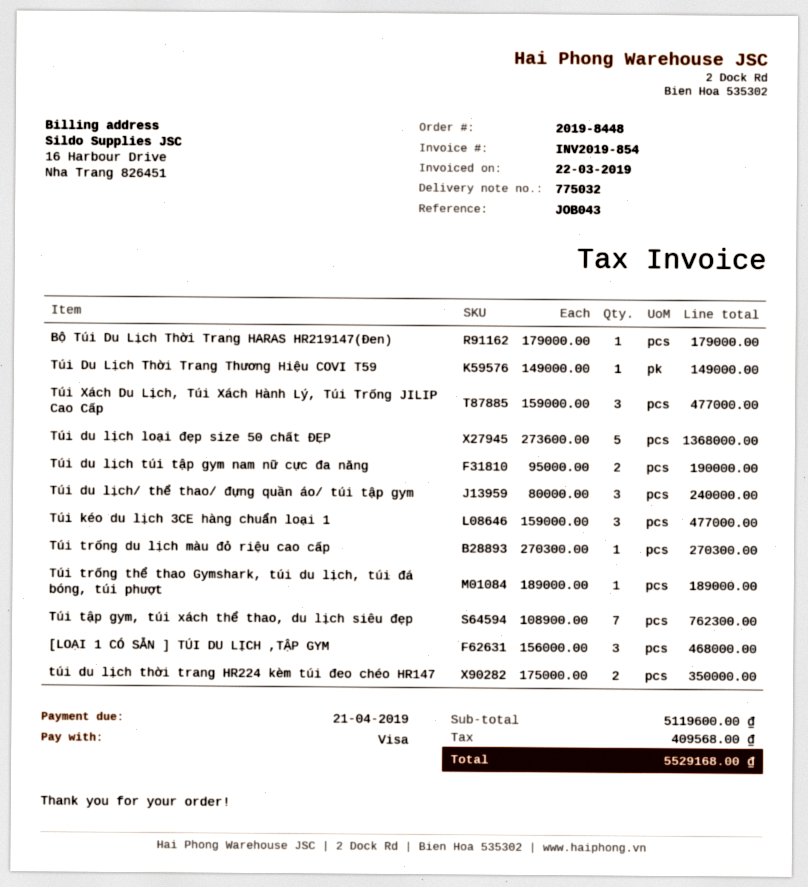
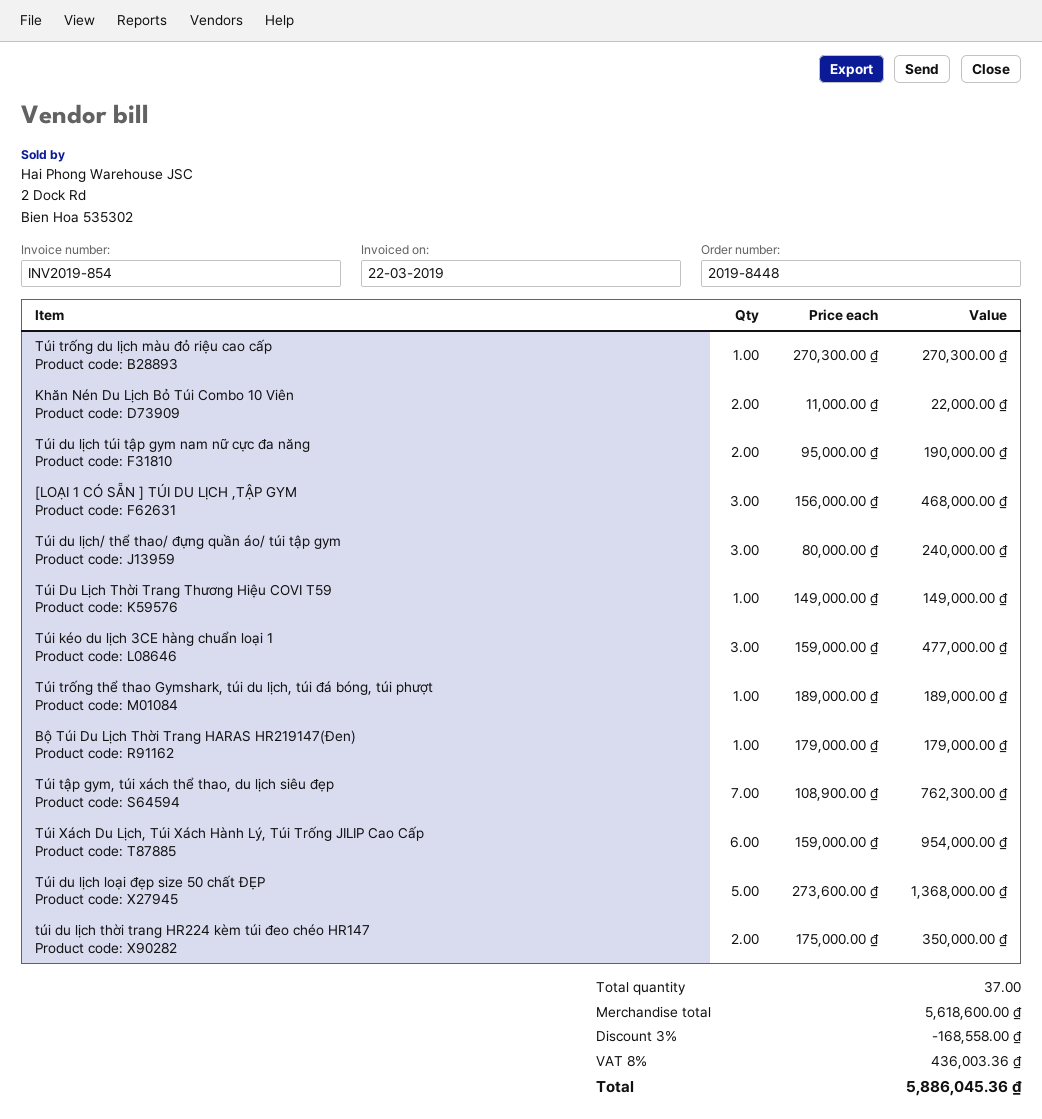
Túi Xách Du Lịch, Túi Xách Hành Lý, Túi Trống JILIP Cao Cấp: 3 x 159000.00 = 477000.00 -> 6 x 159000.00 = 954000.00
Khăn Nén Du Lịch Bỏ Túi Combo 10 Viên: none -> 2 x 11000.00 = 22000.00
subtotal: 5119600.00 -> 5618600.00
discount: none -> 3% = 168558.00
tax: 409568.00 -> 436003.36
total: 5529168.00 -> 5886045.36

